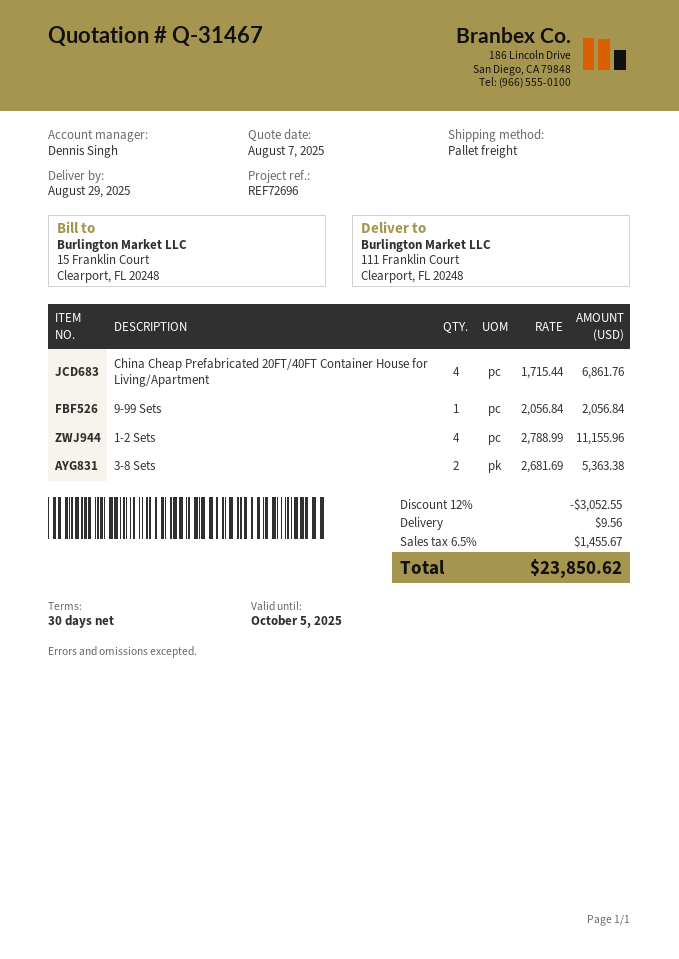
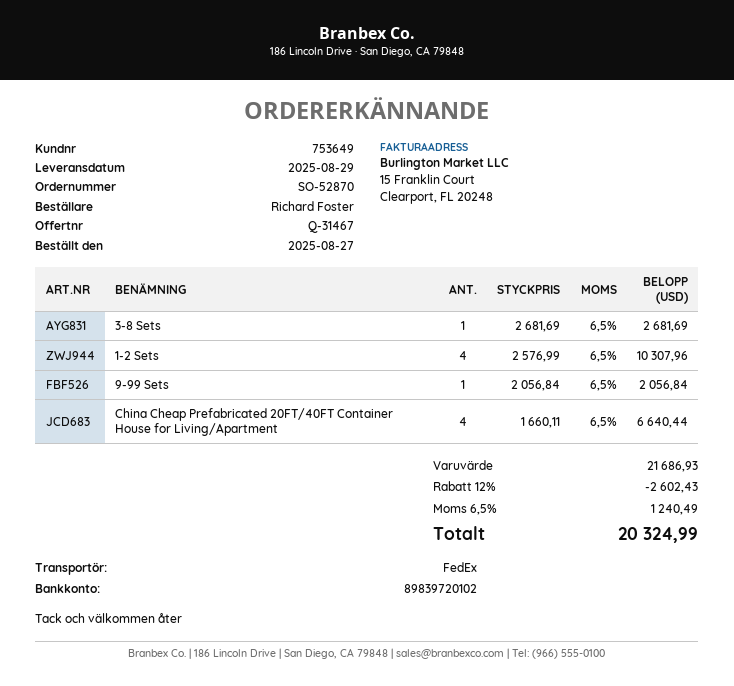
shipping method: pallet freight -> FedEx
China Cheap Prefabricated 20FT/40FT Container House for Living/Apartment: 4 x 1715.44 = 6861.76 -> 4 x 1660.11 = 6640.44
1-2 Sets: 4 x 2788.99 = 11155.96 -> 4 x 2576.99 = 10307.96
3-8 Sets: 2 x 2681.69 = 5363.38 -> 1 x 2681.69 = 2681.69
discount: 12% = 3052.55 -> 12% = 2602.43
shipping: 9.56 -> none
tax: 6.5% = 1455.67 -> 6.5% = 1240.49
total: 23850.62 -> 20324.99

